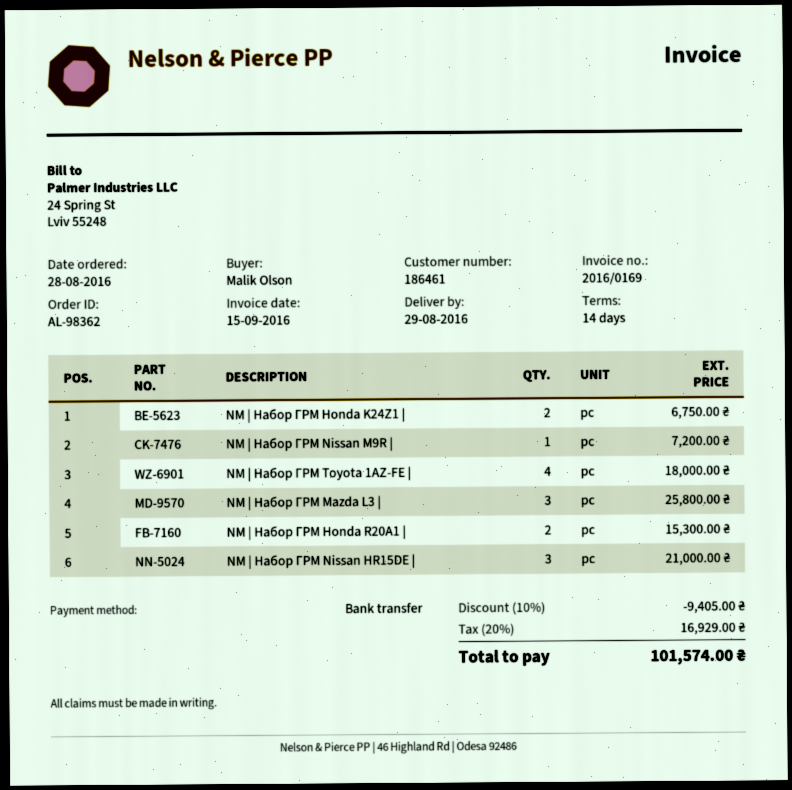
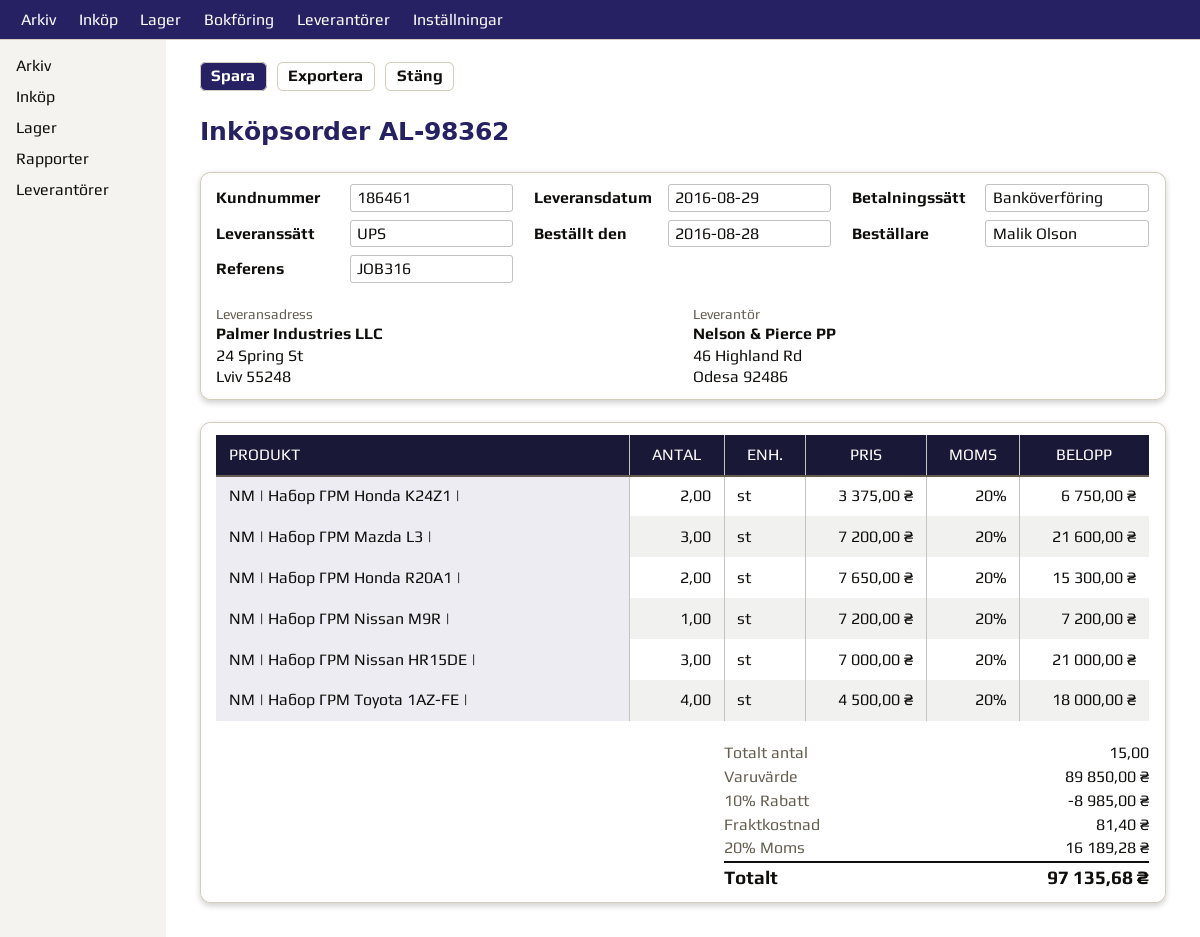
NM | Набор ГРМ Mazda L3 |: 3 for 25800.00 -> 3 for 21600.00
discount: 10% = 9405.00 -> 10% = 8985.00
shipping: none -> 81.40
tax: 20% = 16929.00 -> 20% = 16189.28
total: 101574.00 -> 97135.68

